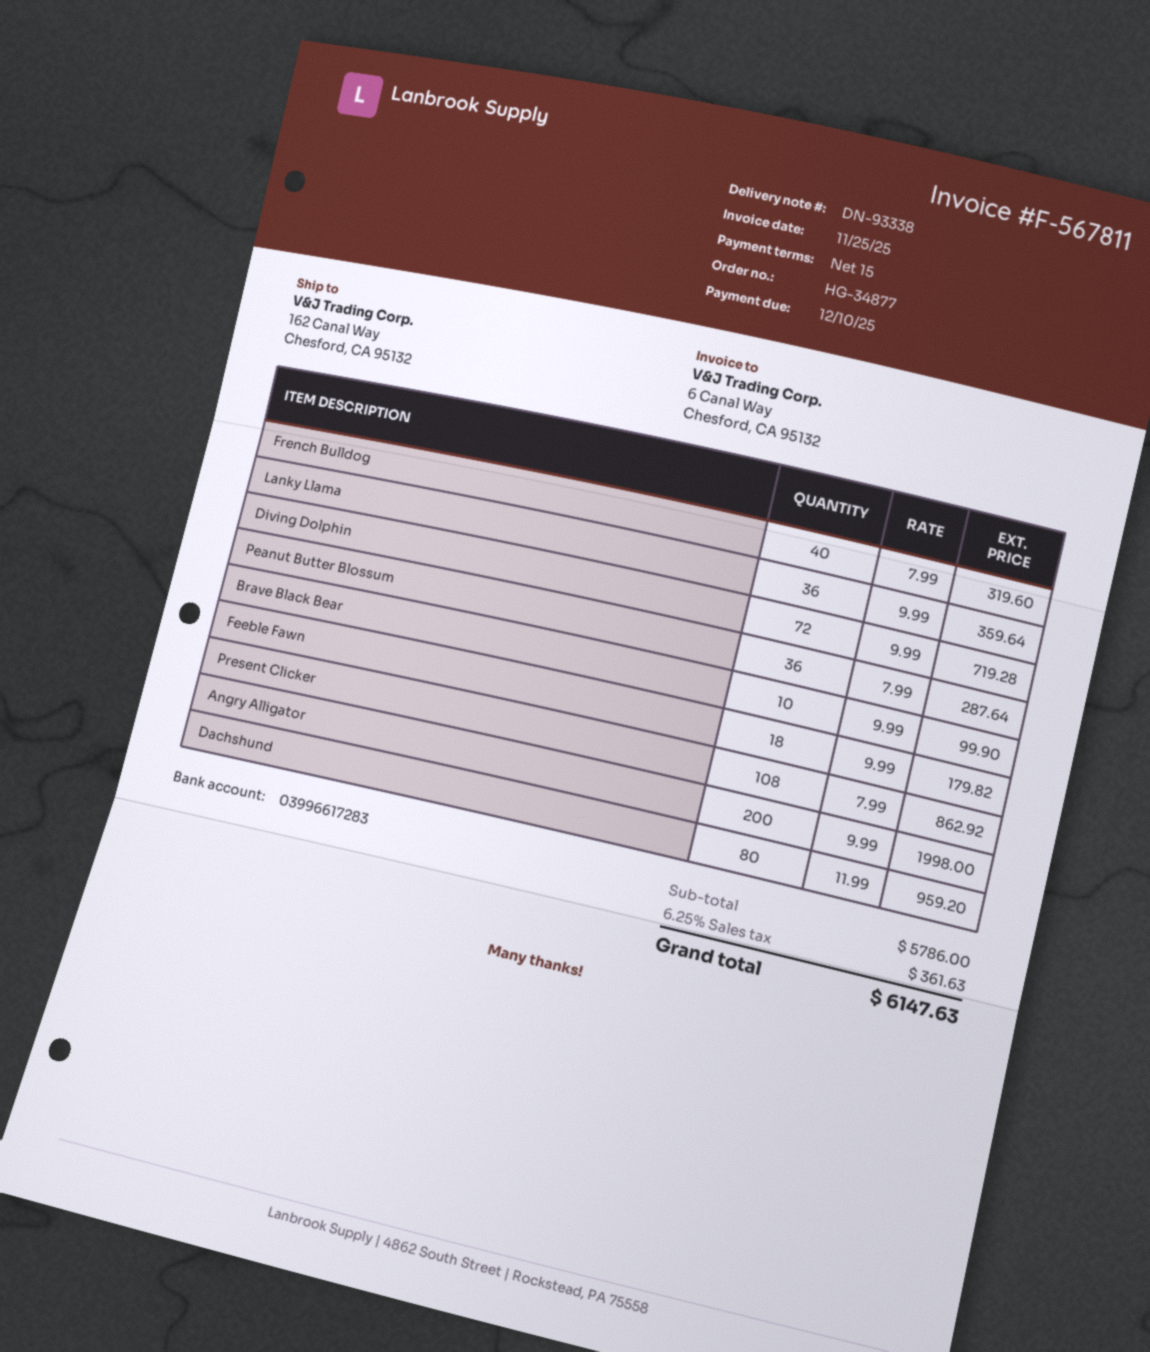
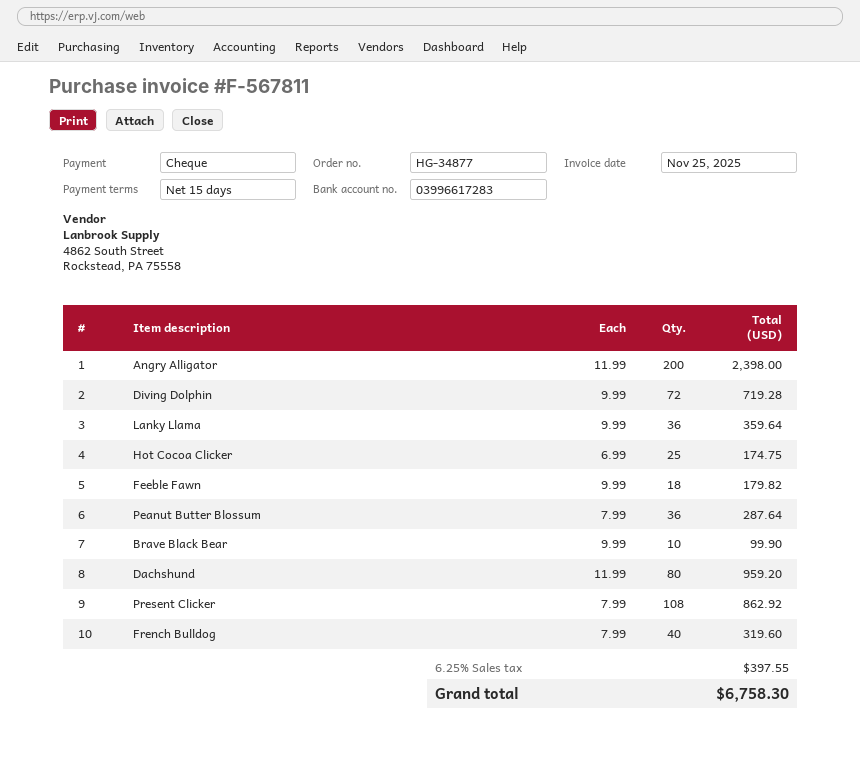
Angry Alligator: 200 x 9.99 = 1998.00 -> 200 x 11.99 = 2398.00
Hot Cocoa Clicker: none -> 25 x 6.99 = 174.75
tax: 6.25% = 361.63 -> 6.25% = 397.55
total: 6147.63 -> 6758.30

